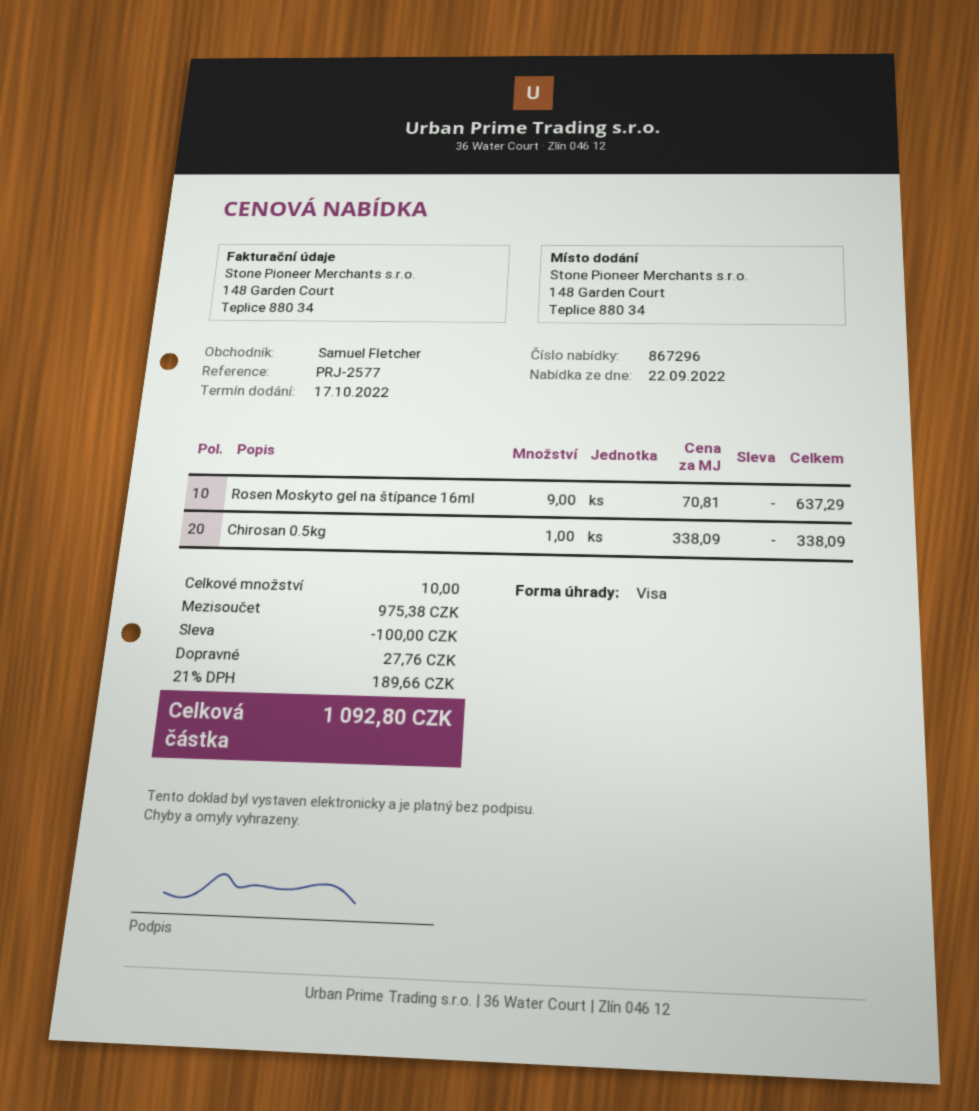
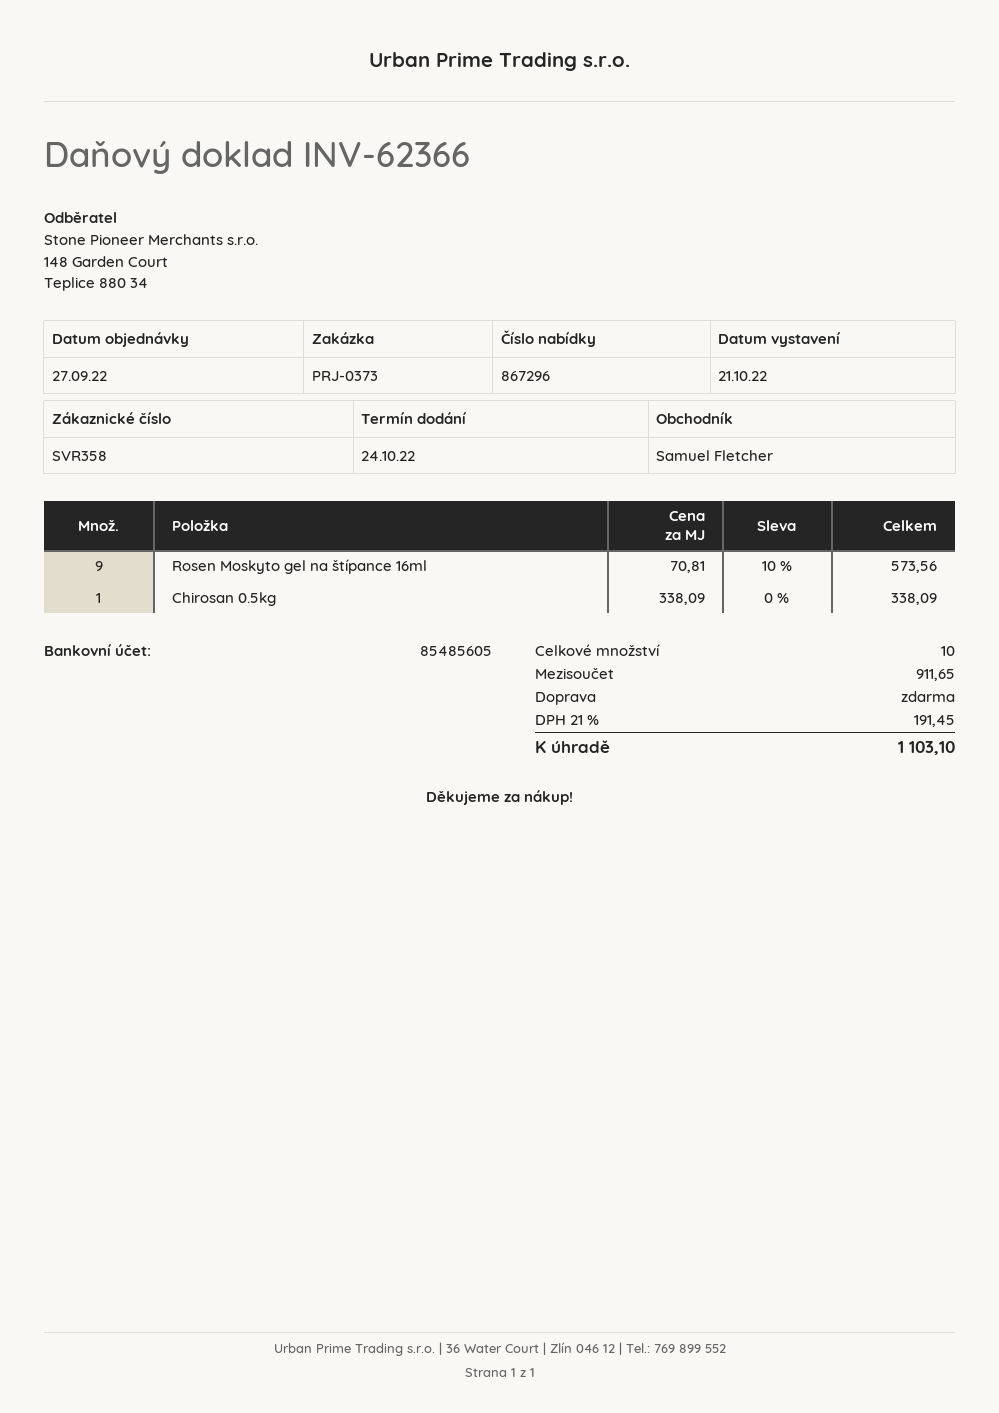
delivery date: 2022-10-17 -> 2022-10-24
reference: PRJ-2577 -> PRJ-0373
Rosen Moskyto gel na štípance 16ml: 9 x 70.81 = 637.29 -> 9 x 70.81 - 10% = 573.56
subtotal: 975.38 -> 911.65
discount: 100.00 -> none
shipping: 27.76 -> 0.00
tax: 21% = 189.66 -> 21% = 191.45
total: 1092.80 -> 1103.10

